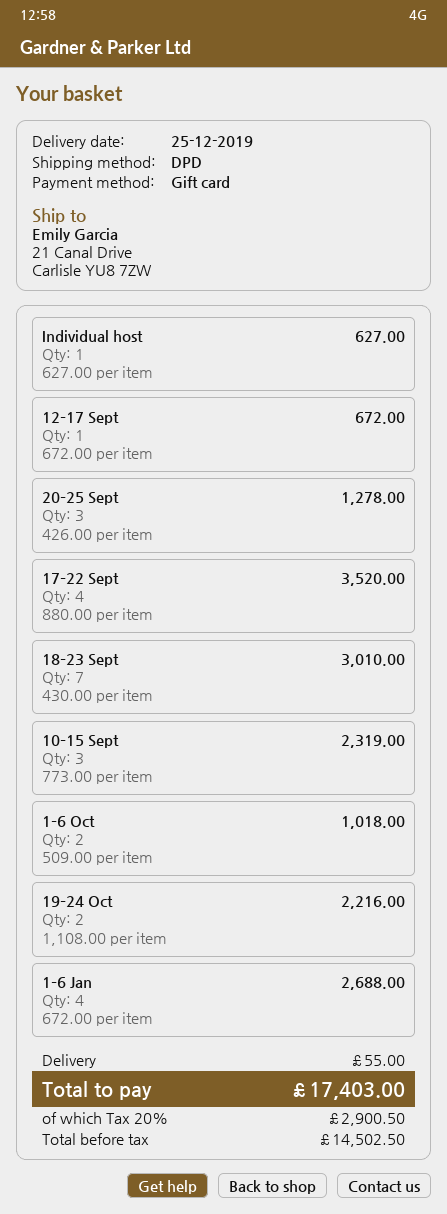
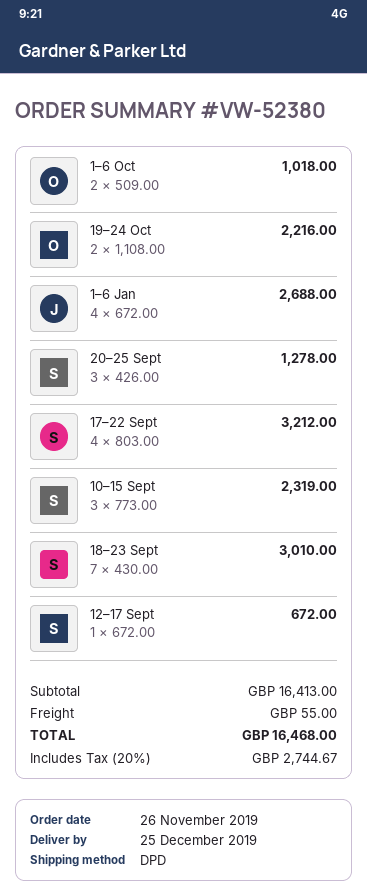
Individual host: 1 x 627.00 = 627.00 -> none
17–22 Sept: 4 x 880.00 = 3520.00 -> 4 x 803.00 = 3212.00
tax: 20% = 2900.50 -> 20% = 2744.67
total: 17403.00 -> 16468.00

